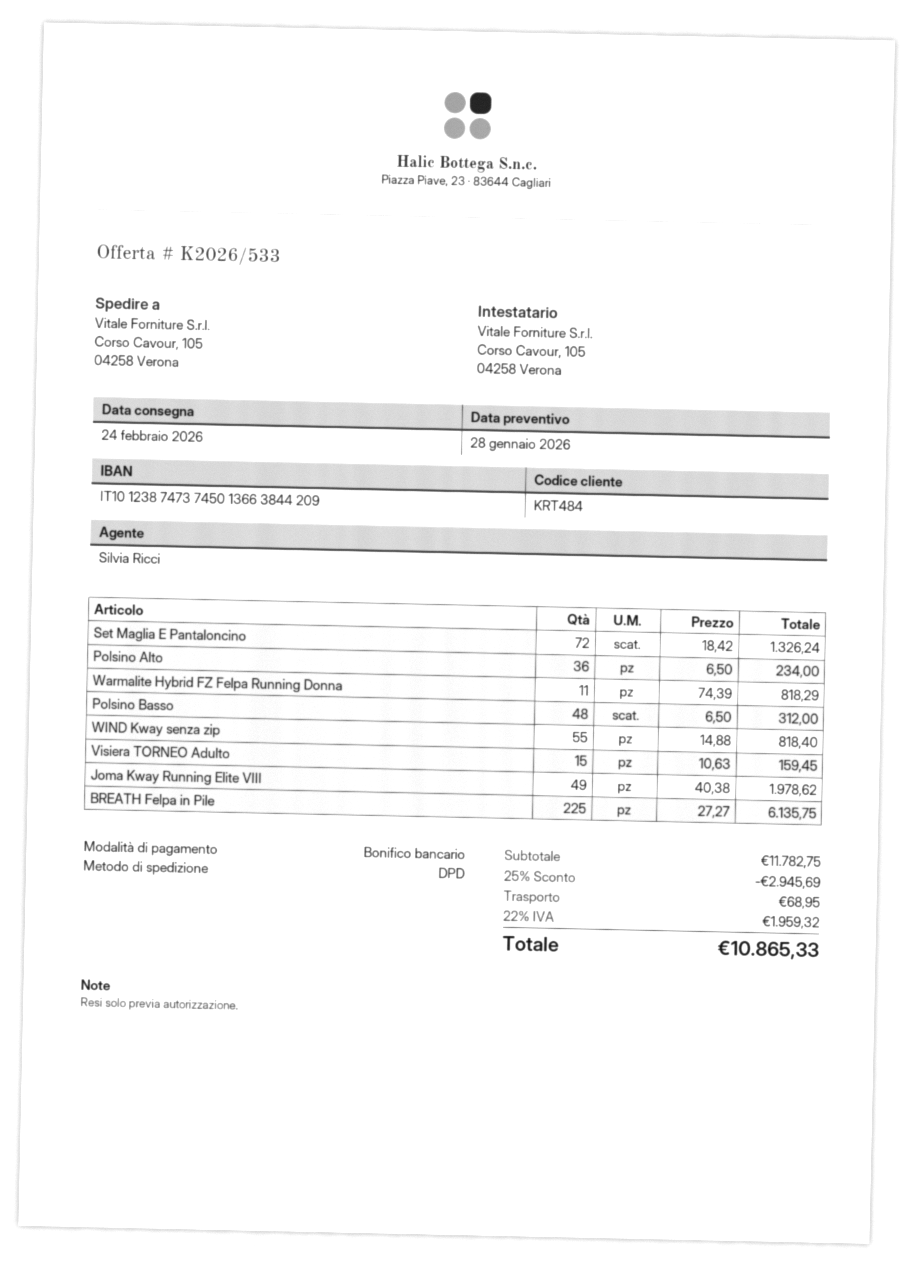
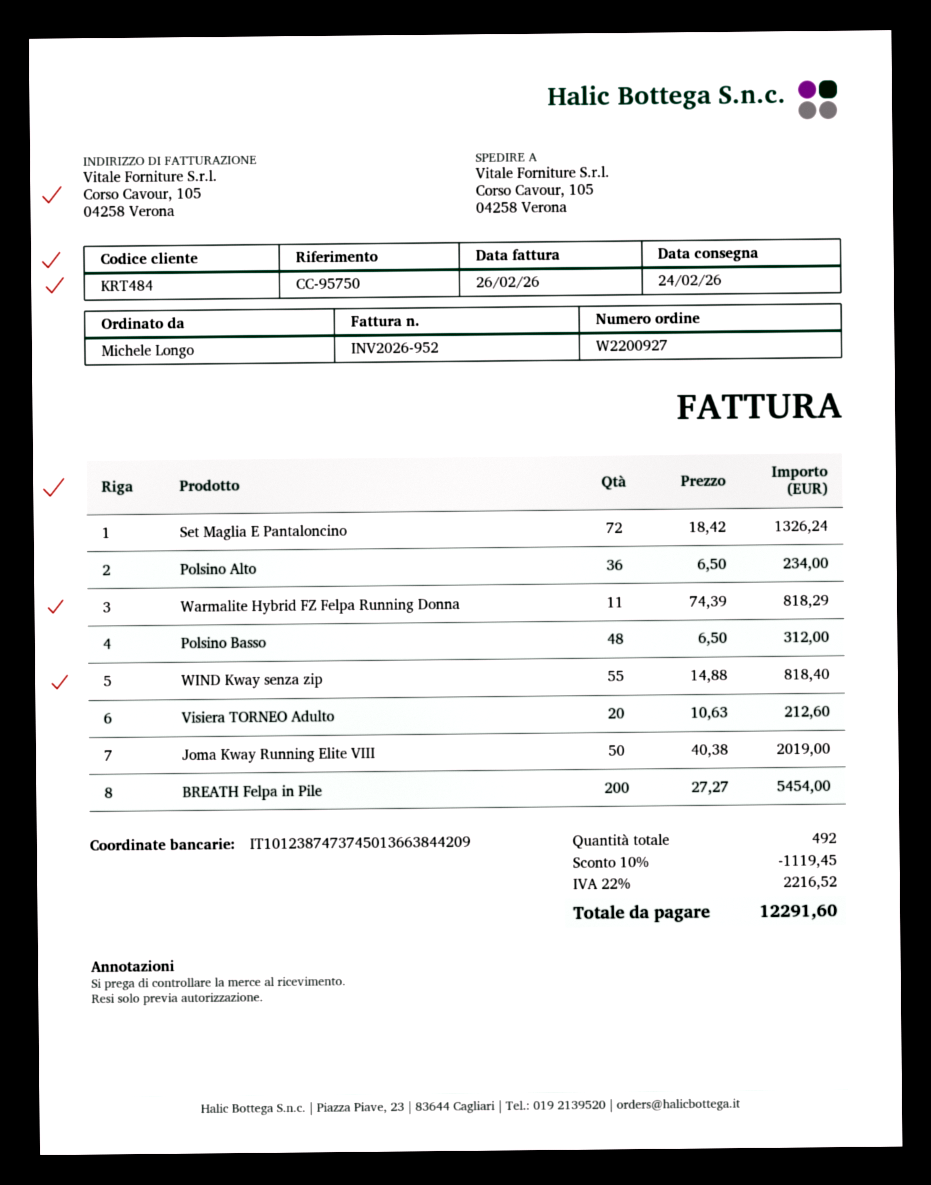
Visiera TORNEO Adulto: 15 x 10.63 = 159.45 -> 20 x 10.63 = 212.60
Joma Kway Running Elite VIII: 49 x 40.38 = 1978.62 -> 50 x 40.38 = 2019.00
BREATH Felpa in Pile: 225 x 27.27 = 6135.75 -> 200 x 27.27 = 5454.00
discount: 25% = 2945.69 -> 10% = 1119.45
shipping: 68.95 -> none
tax: 22% = 1959.32 -> 22% = 2216.52
total: 10865.33 -> 12291.60

